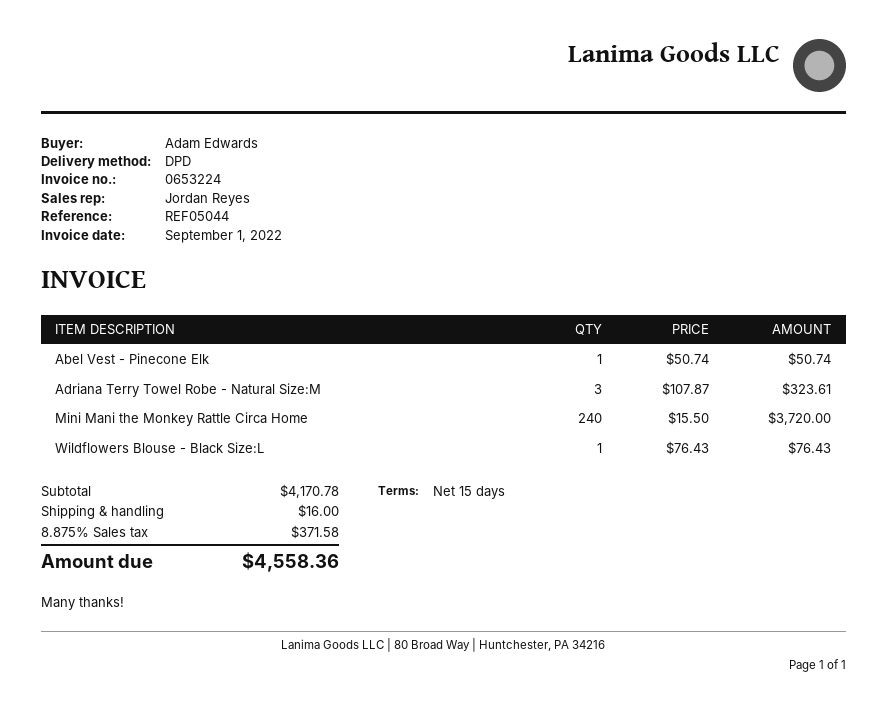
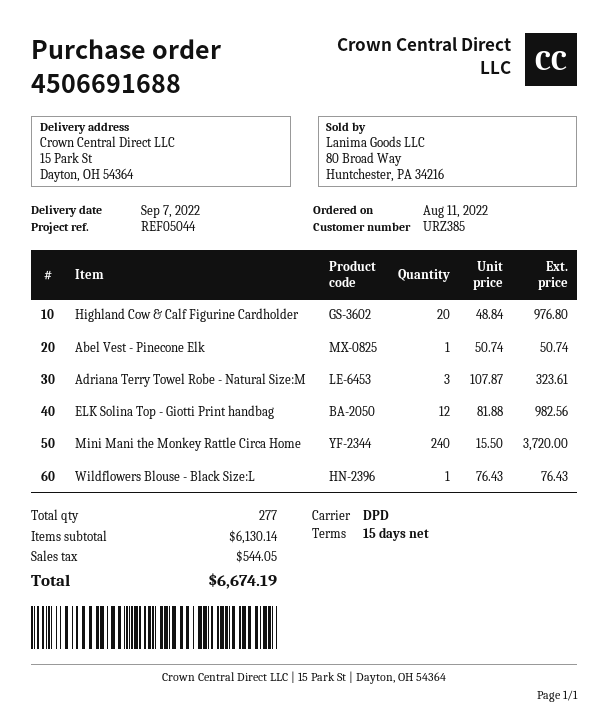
Highland Cow & Calf Figurine Cardholder: none -> 20 x 48.84 = 976.80
ELK Solina Top - Giotti Print handbag: none -> 12 x 81.88 = 982.56
subtotal: 4170.78 -> 6130.14
shipping: 16.00 -> none
tax: 371.58 -> 544.05
total: 4558.36 -> 6674.19

